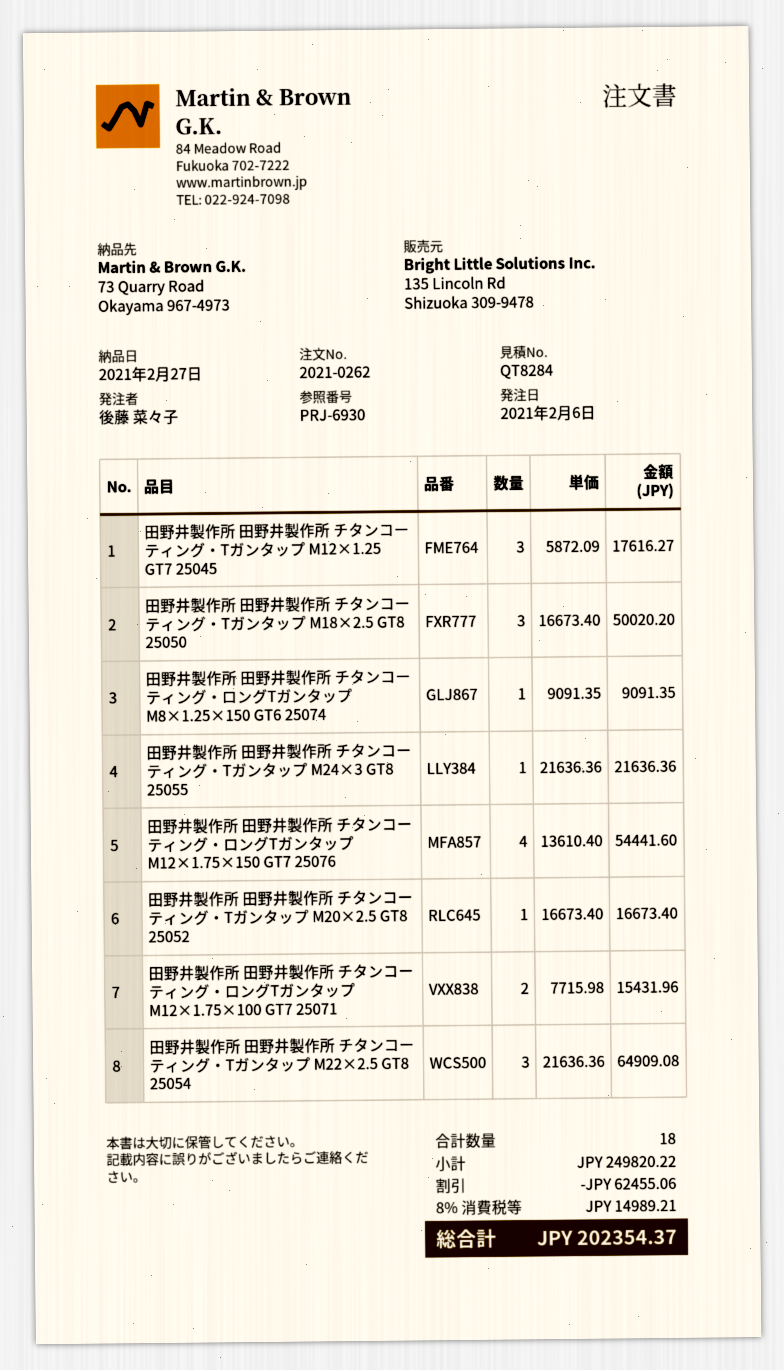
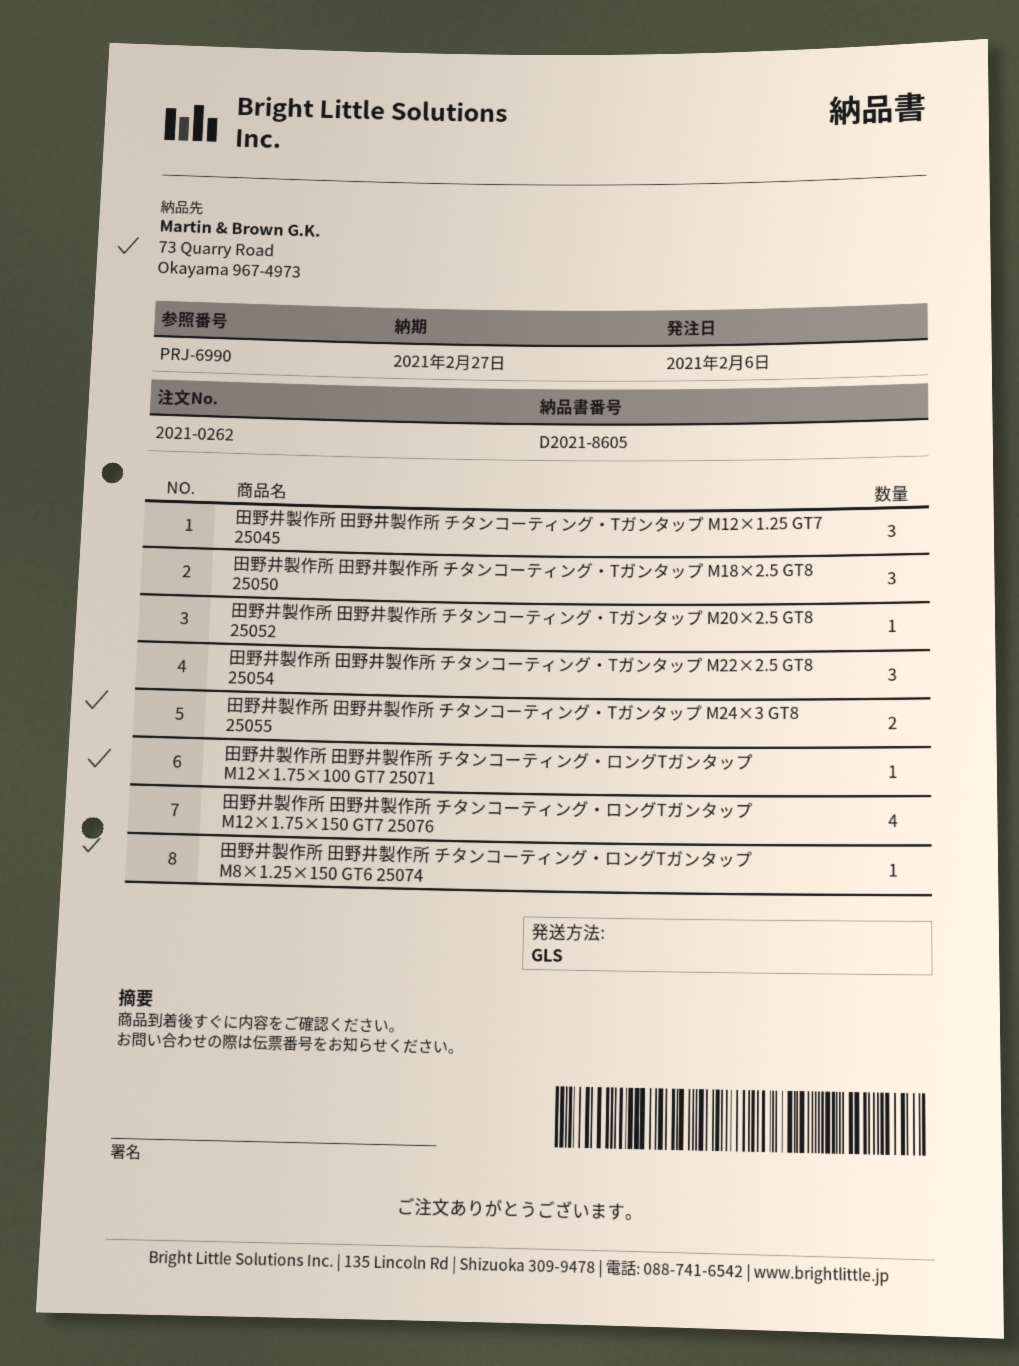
reference: PRJ-6930 -> PRJ-6990
田野井製作所 田野井製作所 チタンコーティング・Tガンタップ M24×3 GT8 25055: 1 -> 2
田野井製作所 田野井製作所 チタンコーティング・ロングTガンタップ M12×1.75×100 GT7 25071: 2 -> 1

